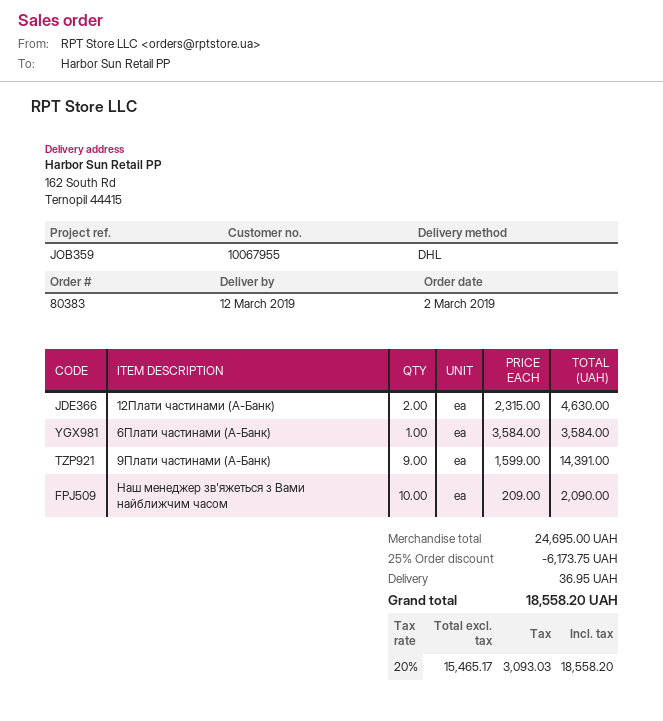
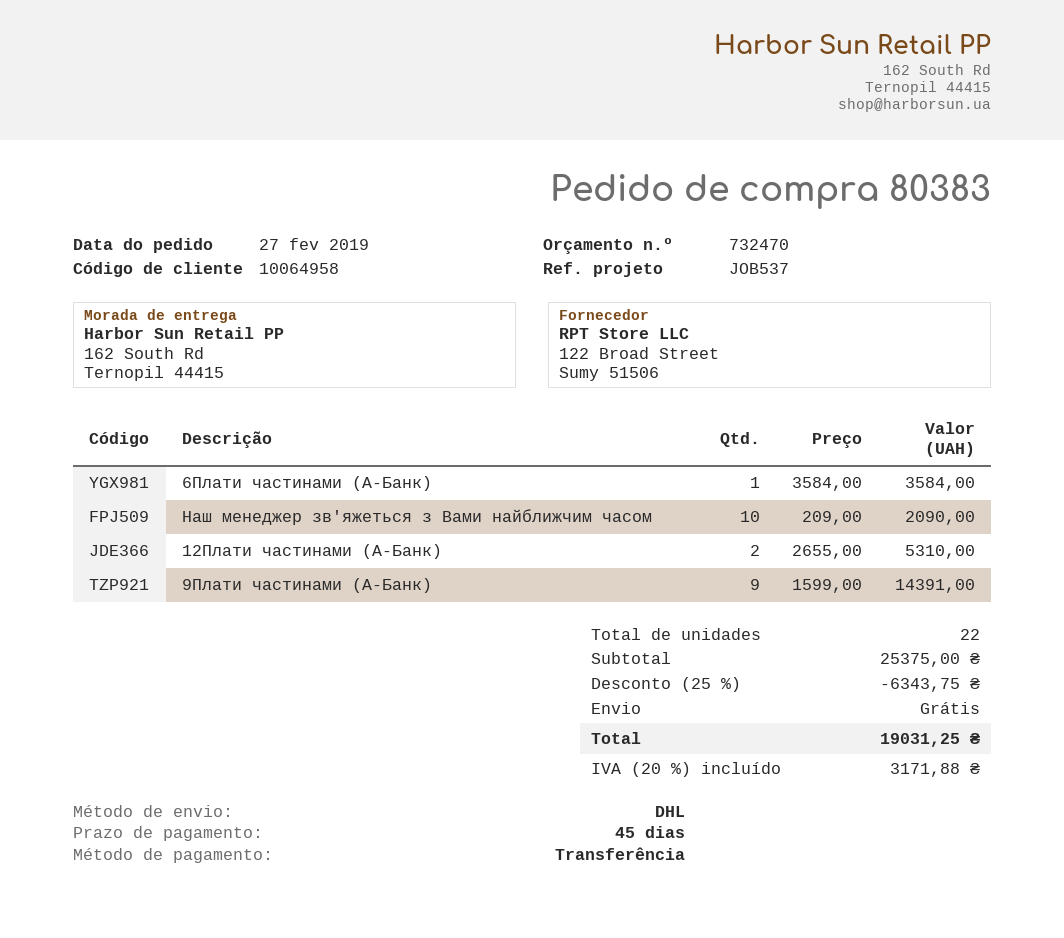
order date: 2019-03-02 -> 2019-02-27
customer number: 10067955 -> 10064958
reference: JOB359 -> JOB537
12Плати частинами (А-Банк): 2 x 2315.00 = 4630.00 -> 2 x 2655.00 = 5310.00
subtotal: 24695.00 -> 25375.00
discount: 25% = 6173.75 -> 25% = 6343.75
shipping: 36.95 -> 0.00
tax: 20% = 3093.03 -> 20% = 3171.88
total: 18558.20 -> 19031.25

